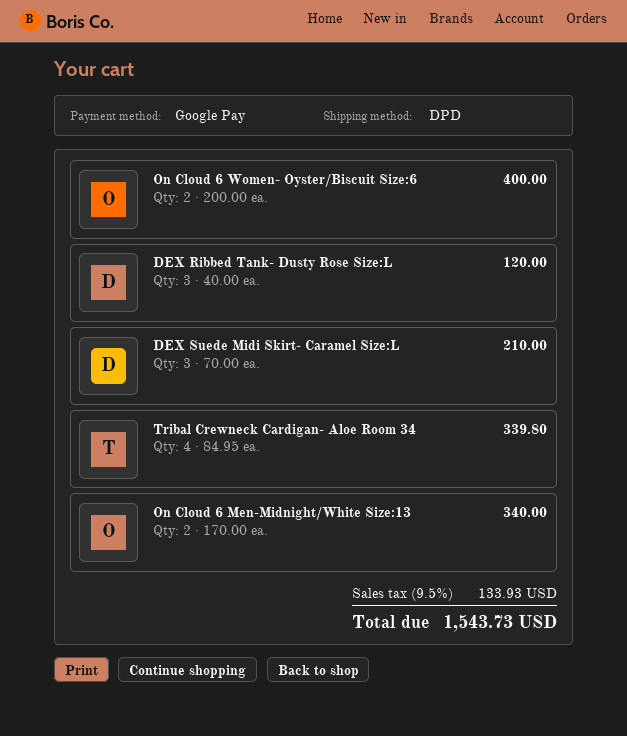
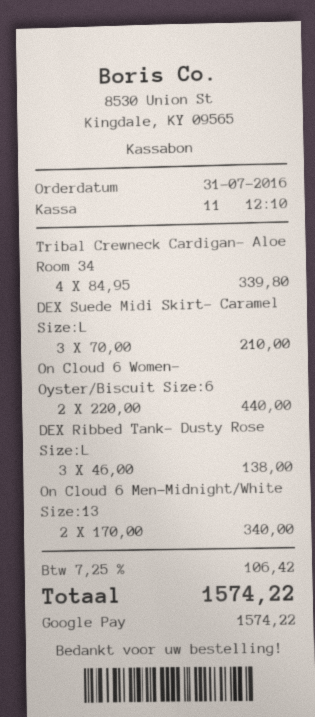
On Cloud 6 Women- Oyster/Biscuit Size:6: 2 x 200.00 = 400.00 -> 2 x 220.00 = 440.00
DEX Ribbed Tank- Dusty Rose Size:L: 3 x 40.00 = 120.00 -> 3 x 46.00 = 138.00
tax: 9.5% = 133.93 -> 7.25% = 106.42
total: 1543.73 -> 1574.22

